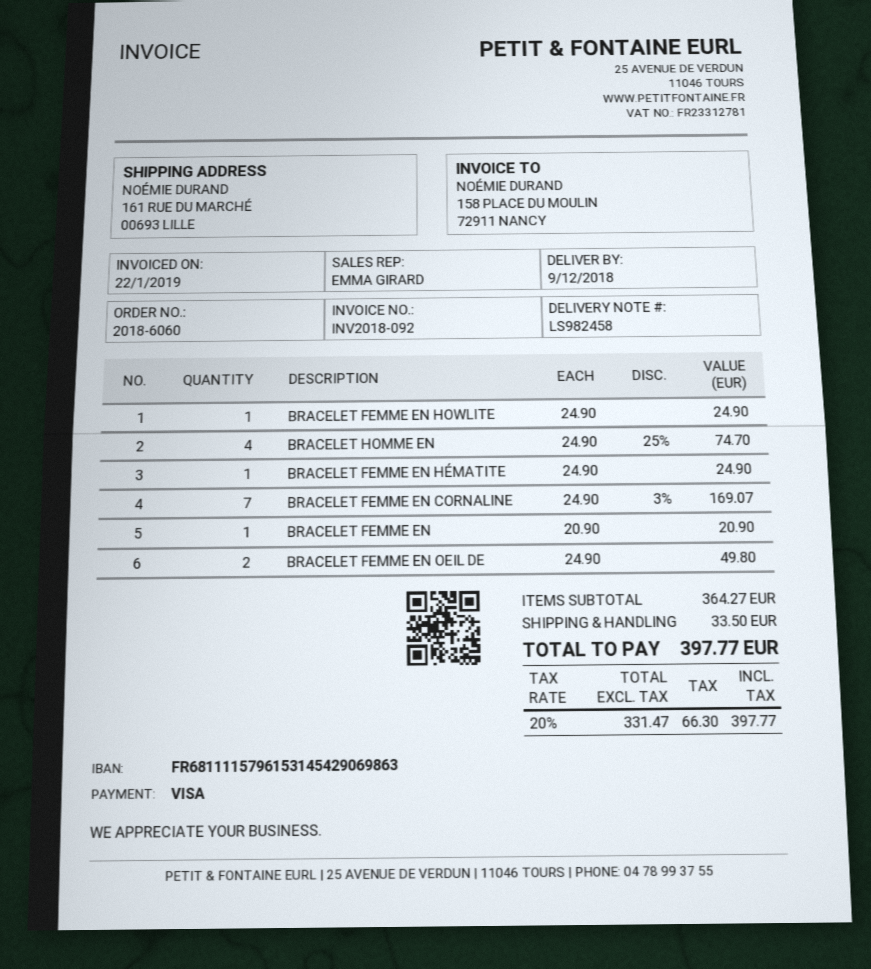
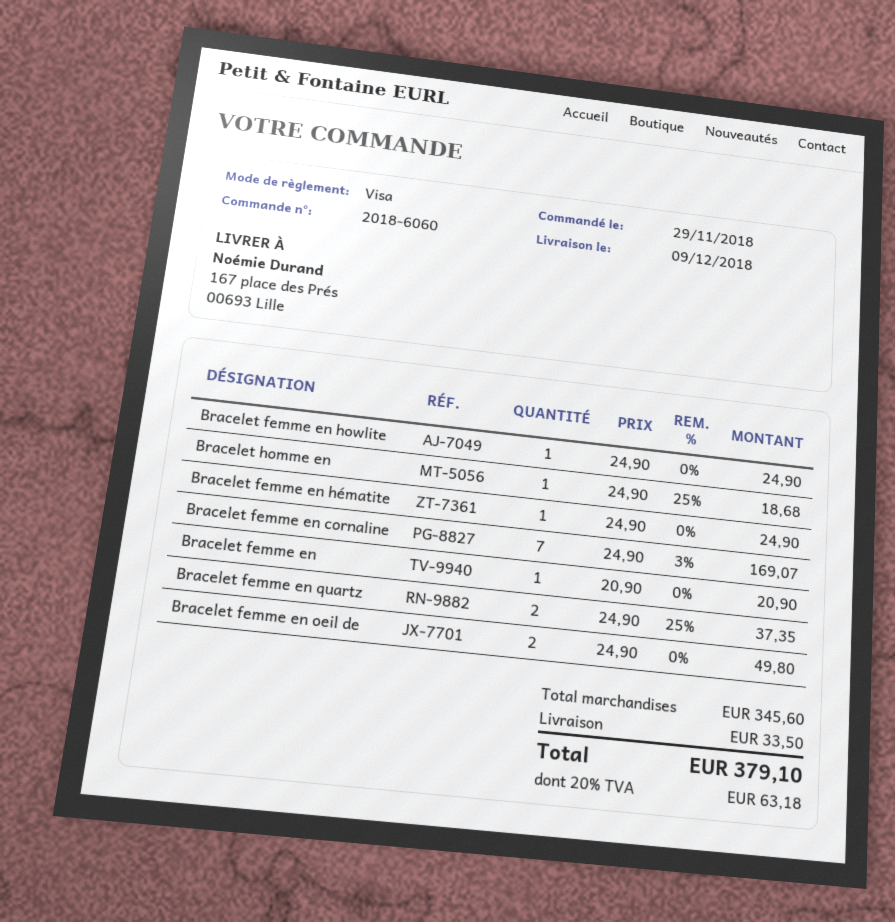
ship to: 161 RUE DU MARCHÉ, 00693 LILLE -> 167 place des Prés, 00693 Lille
BRACELET HOMME EN: 4 x 24.90 - 25% = 74.70 -> 1 x 24.90 - 25% = 18.68
Bracelet femme en quartz: none -> 2 x 24.90 - 25% = 37.35
subtotal: 364.27 -> 345.60
tax: 20% = 66.30 -> 20% = 63.18
total: 397.77 -> 379.10

